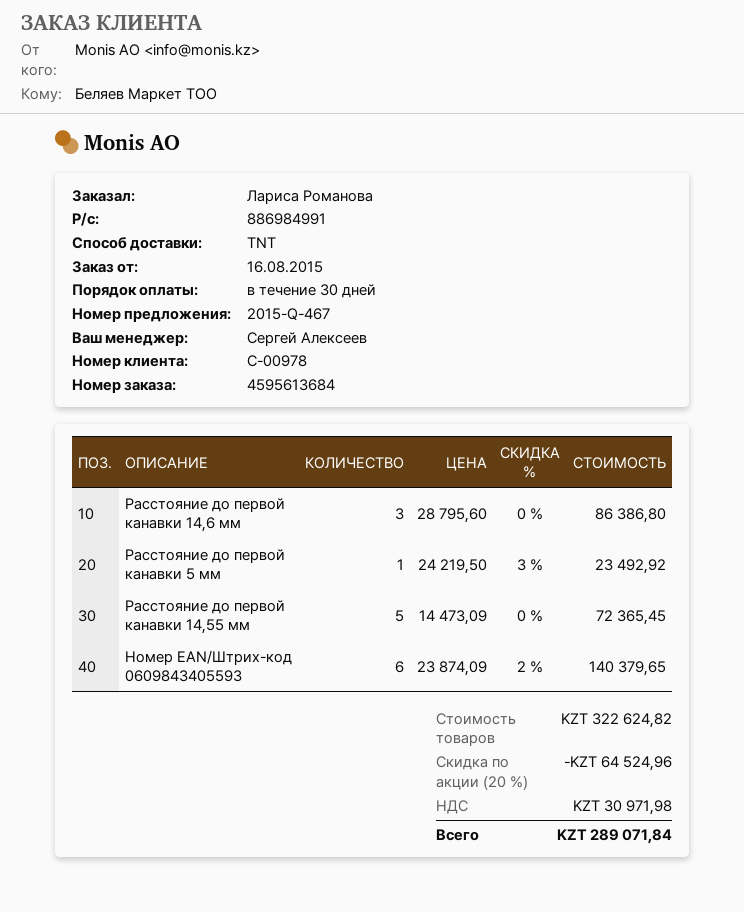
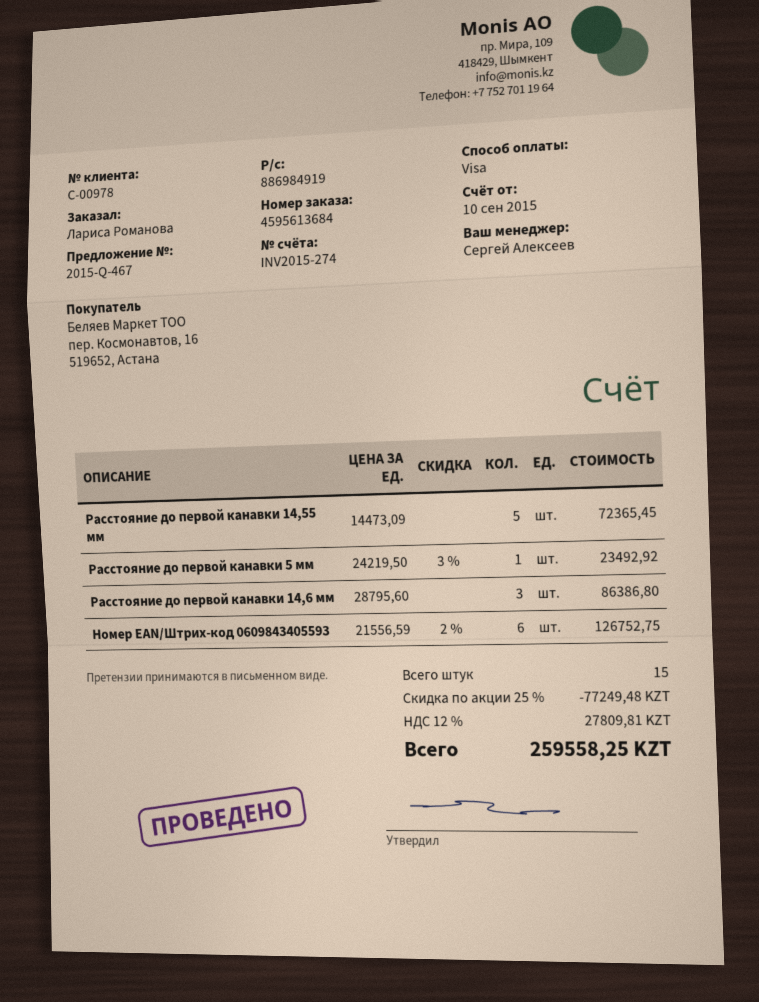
bank account: 886984991 -> 886984919
Номер EAN/Штрих-код 0609843405593: 6 x 23874.09 - 2% = 140379.65 -> 6 x 21556.59 - 2% = 126752.75
discount: 20% = 64524.96 -> 25% = 77249.48
tax: 30971.98 -> 27809.81
total: 289071.84 -> 259558.25

